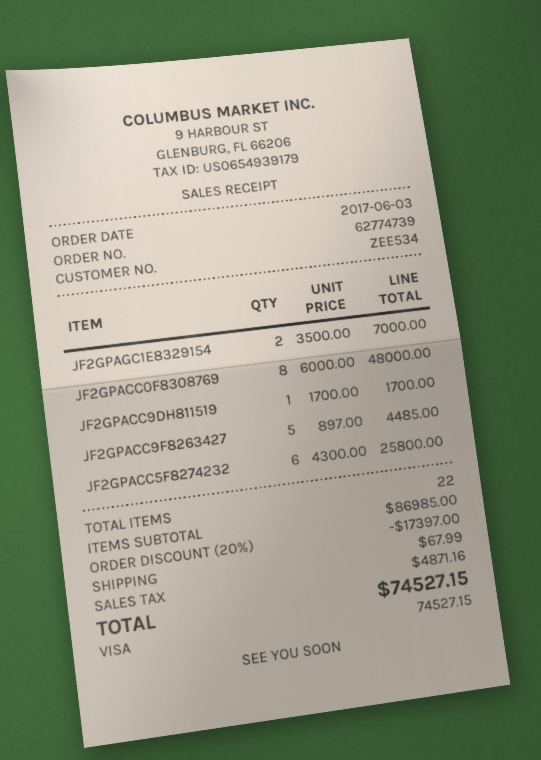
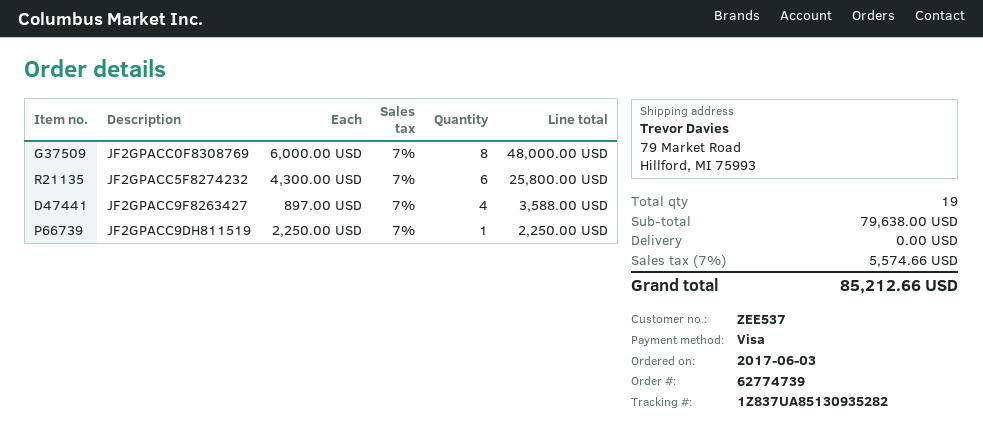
customer number: ZEE534 -> ZEE537
JF2GPAGC1E8329154: 2 x 3500.00 = 7000.00 -> none
JF2GPACC9DH811519: 1 x 1700.00 = 1700.00 -> 1 x 2250.00 = 2250.00
JF2GPACC9F8263427: 5 x 897.00 = 4485.00 -> 4 x 897.00 = 3588.00
total quantity: 22 -> 19
subtotal: 86985.00 -> 79638.00
discount: 20% = 17397.00 -> none
shipping: 67.99 -> 0.00
tax: 4871.16 -> 5574.66
total: 74527.15 -> 85212.66

